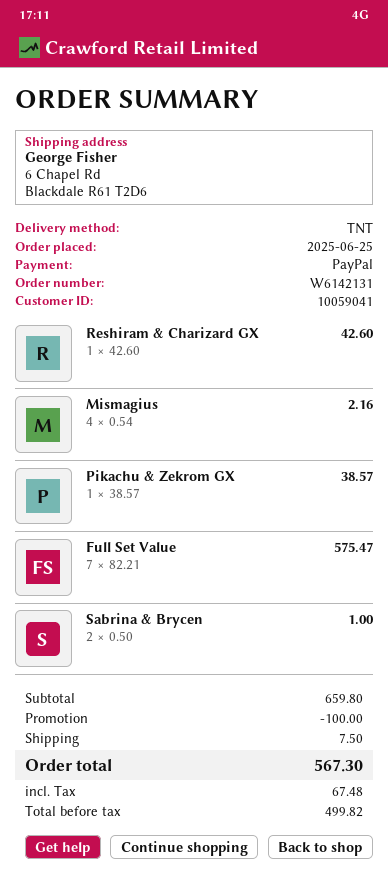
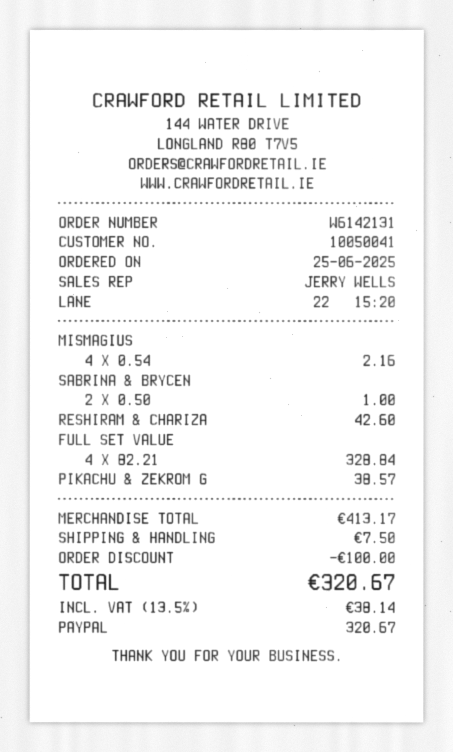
customer number: 10059041 -> 10050041
Full Set Value: 7 x 82.21 = 575.47 -> 4 x 82.21 = 328.84
subtotal: 659.80 -> 413.17
tax: 67.48 -> 38.14
total: 567.30 -> 320.67

